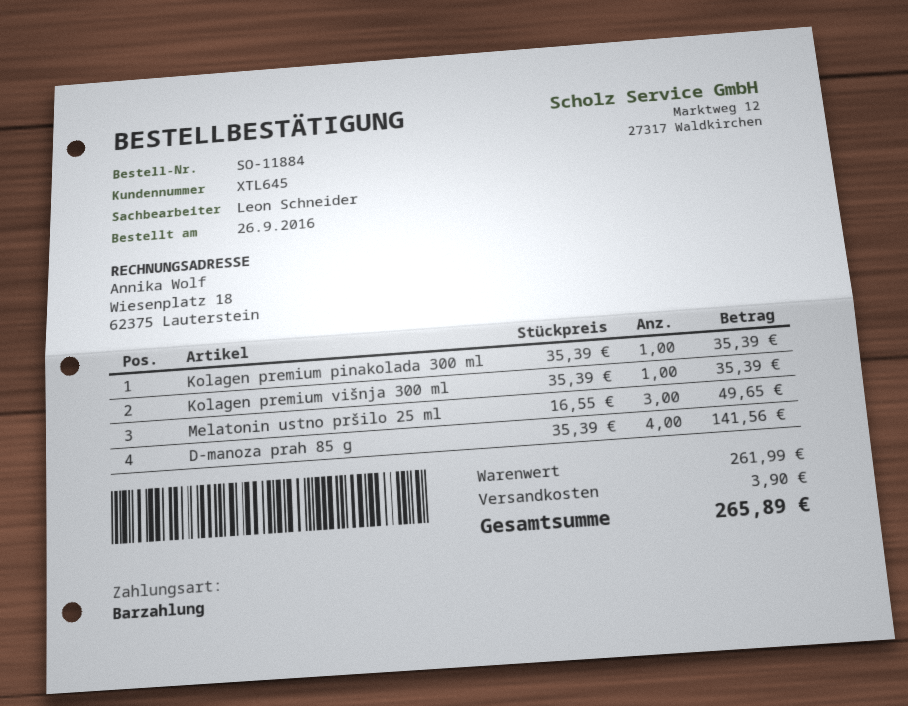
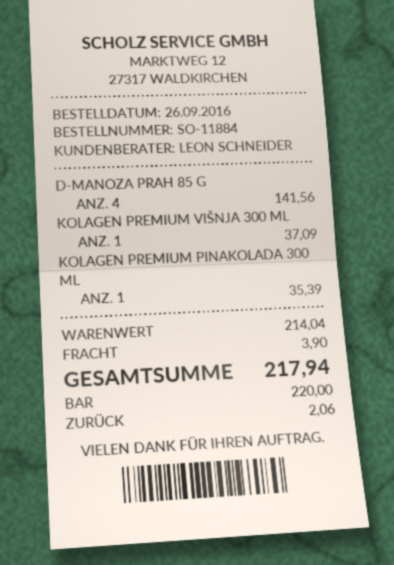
Kolagen premium višnja 300 ml: 1 for 35.39 -> 1 for 37.09
Melatonin ustno pršilo 25 ml: 3 for 49.65 -> none
subtotal: 261.99 -> 214.04
total: 265.89 -> 217.94

